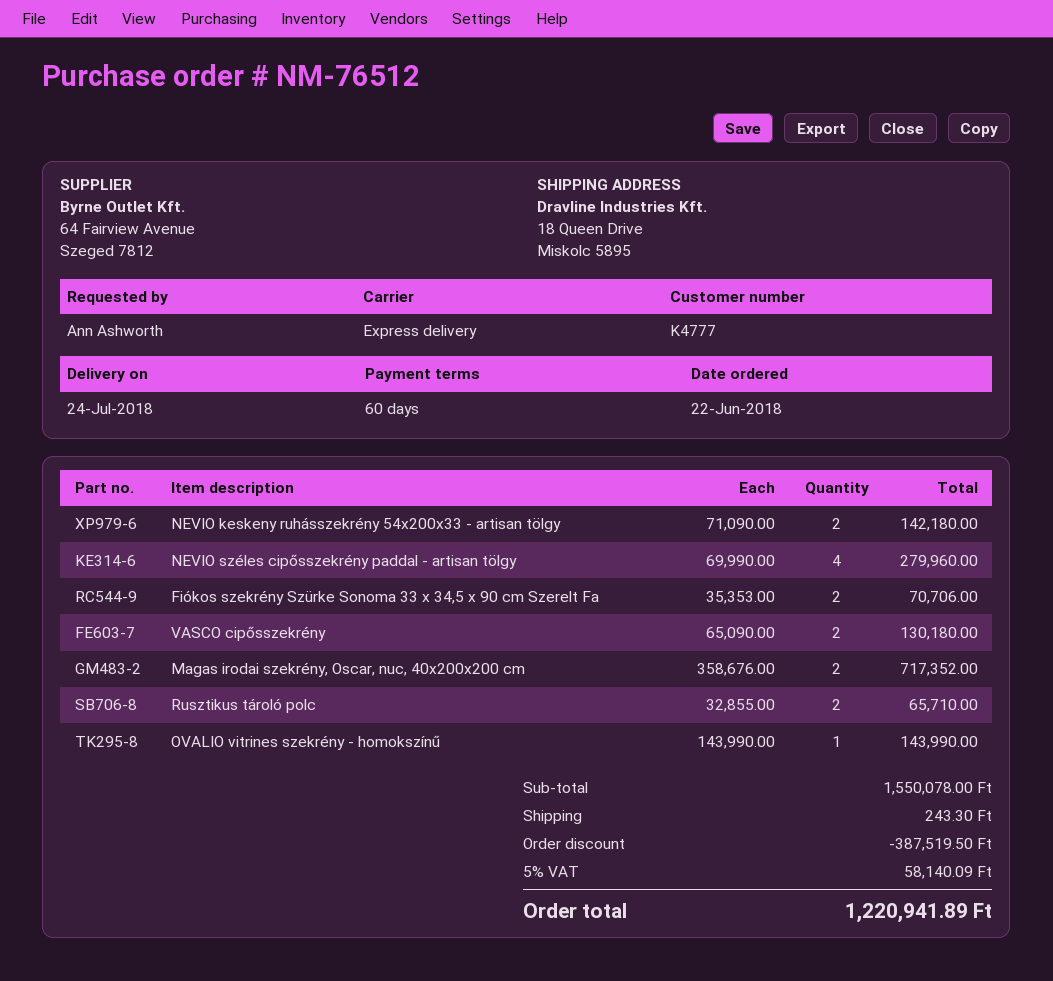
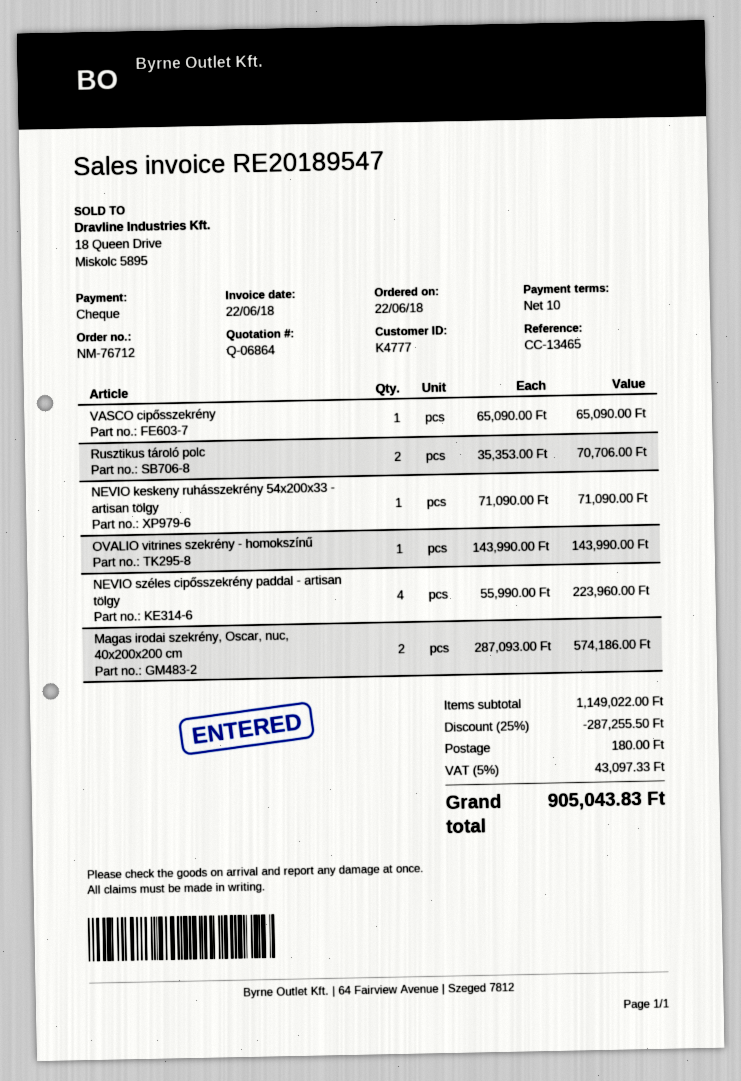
order number: NM-76512 -> NM-76712
payment terms: 60 days -> 10 days
NEVIO keskeny ruhásszekrény 54x200x33 - artisan tölgy: 2 x 71090.00 = 142180.00 -> 1 x 71090.00 = 71090.00
NEVIO széles cipősszekrény paddal - artisan tölgy: 4 x 69990.00 = 279960.00 -> 4 x 55990.00 = 223960.00
Fiókos szekrény Szürke Sonoma 33 x 34,5 x 90 cm Szerelt Fa: 2 x 35353.00 = 70706.00 -> none
VASCO cipősszekrény: 2 x 65090.00 = 130180.00 -> 1 x 65090.00 = 65090.00
Magas irodai szekrény, Oscar, nuc, 40x200x200 cm: 2 x 358676.00 = 717352.00 -> 2 x 287093.00 = 574186.00
Rusztikus tároló polc: 2 x 32855.00 = 65710.00 -> 2 x 35353.00 = 70706.00
subtotal: 1550078.00 -> 1149022.00
discount: 387519.50 -> 287255.50
shipping: 243.30 -> 180.00
tax: 5% = 58140.09 -> 5% = 43097.33
total: 1220941.89 -> 905043.83

